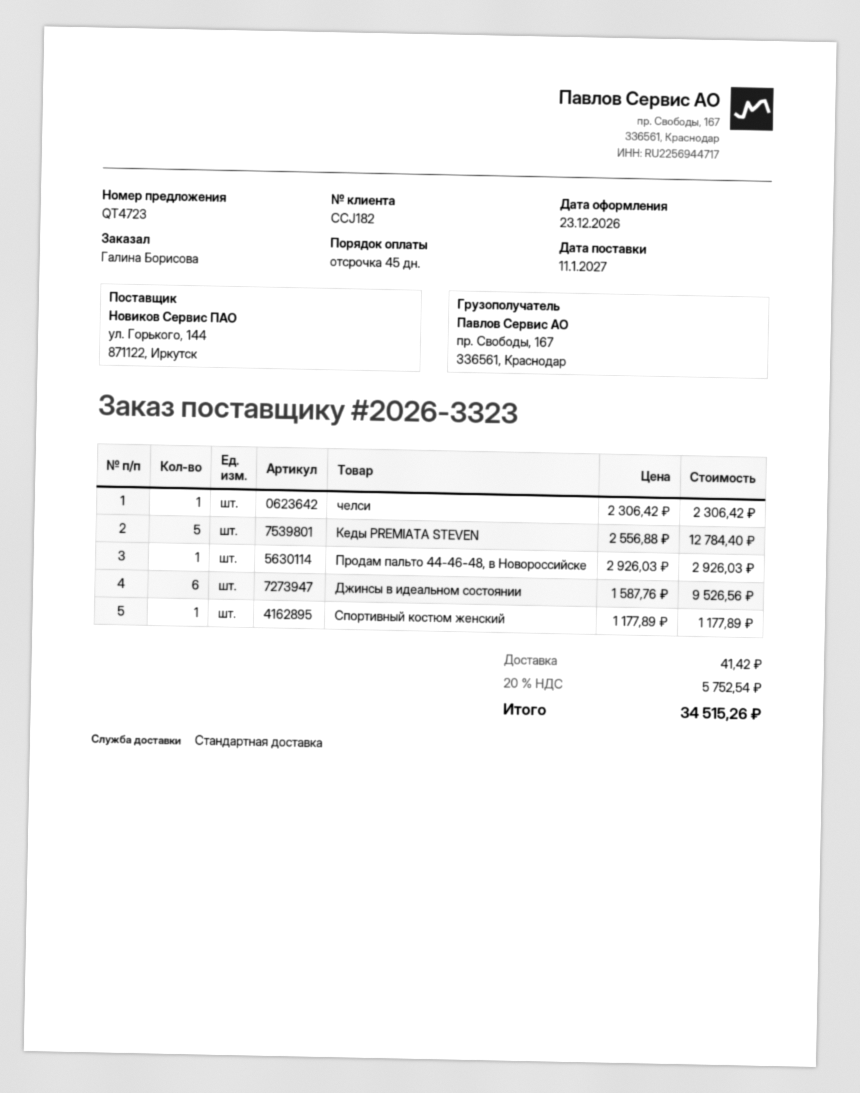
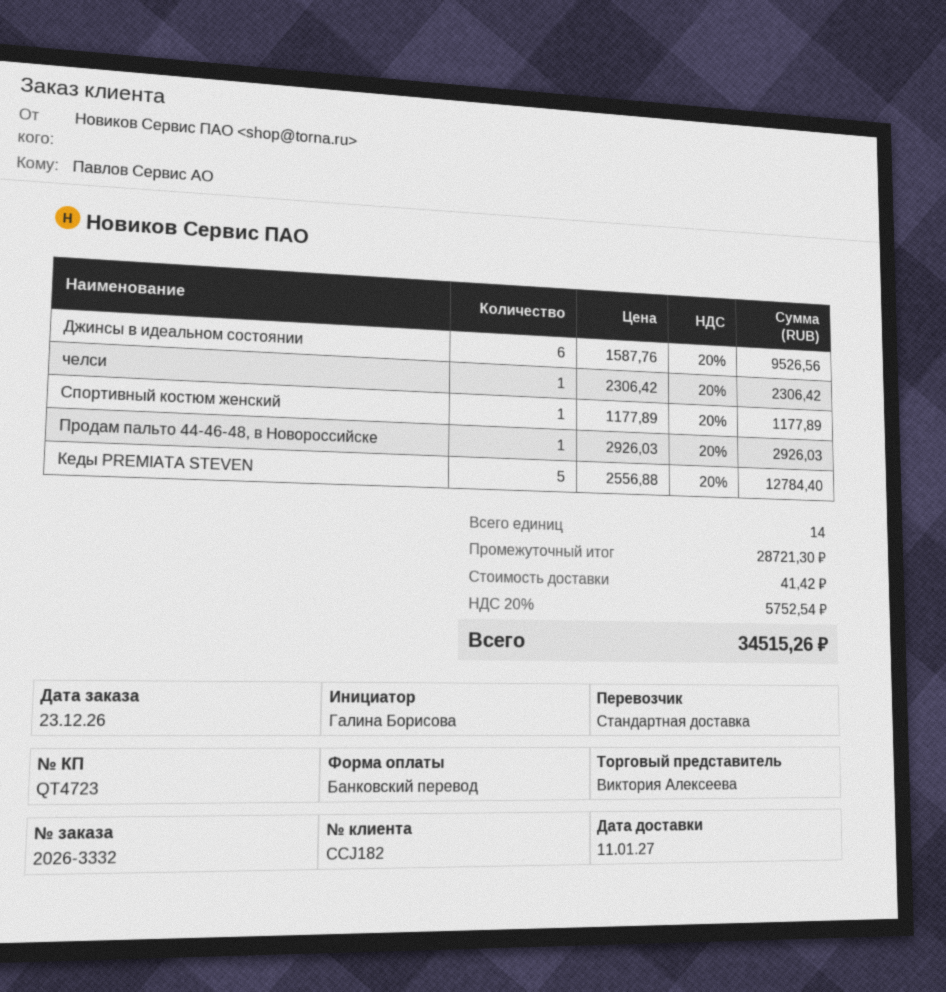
order number: 2026-3323 -> 2026-3332

